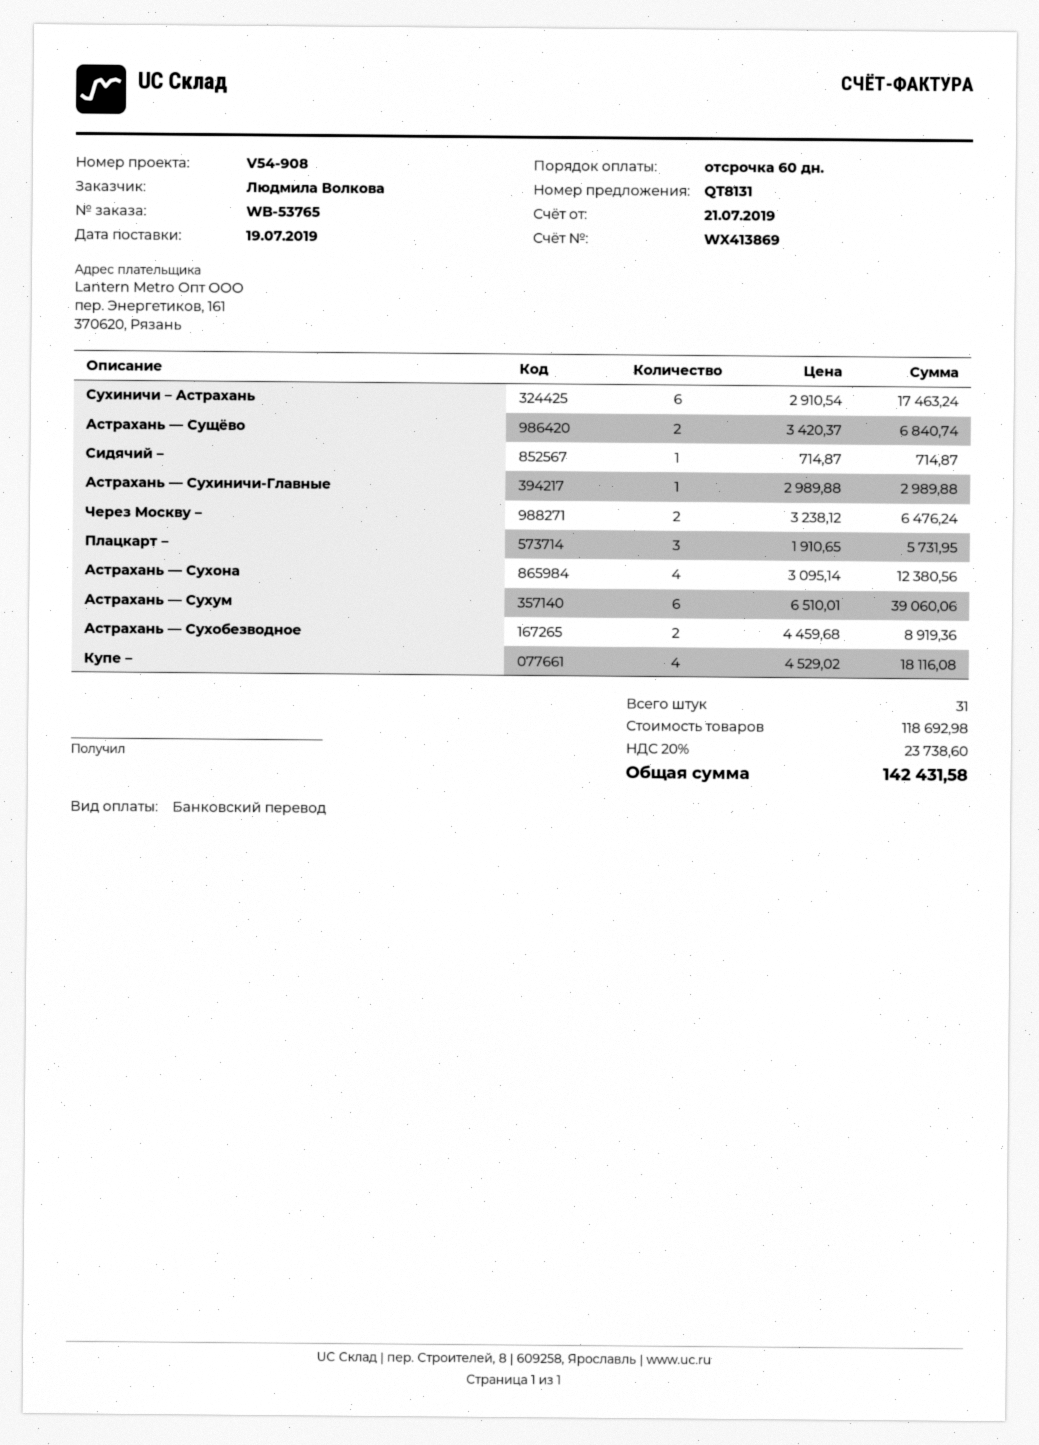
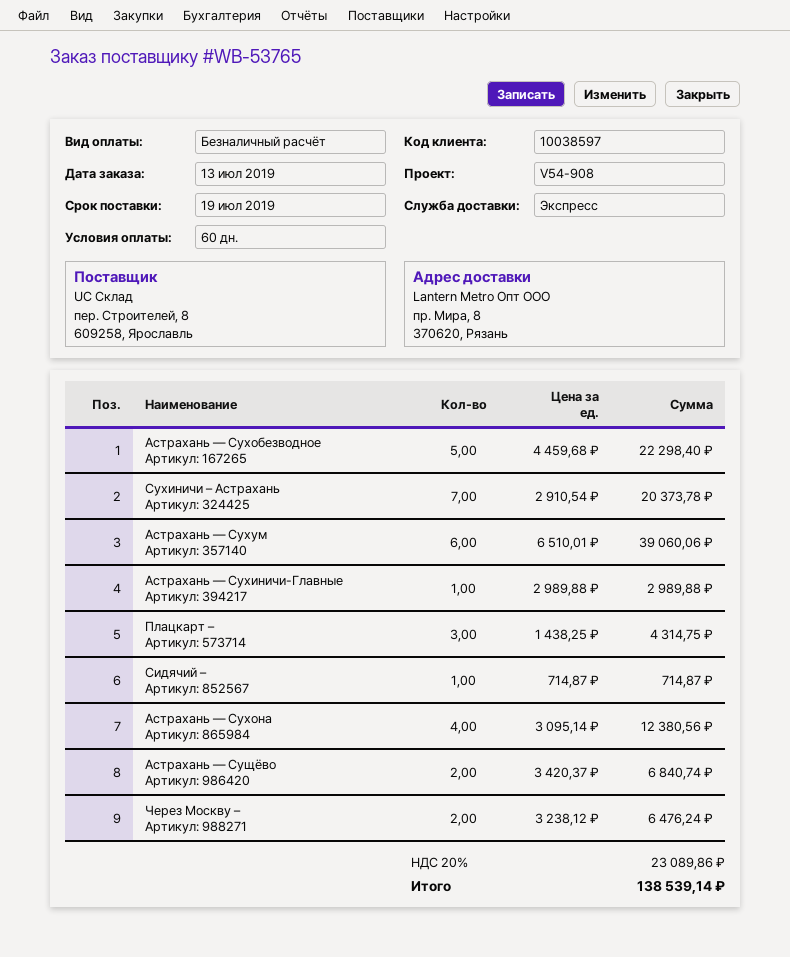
Сухиничи – Астрахань: 6 x 2910.54 = 17463.24 -> 7 x 2910.54 = 20373.78
Плацкарт –: 3 x 1910.65 = 5731.95 -> 3 x 1438.25 = 4314.75
Астрахань — Сухобезводное: 2 x 4459.68 = 8919.36 -> 5 x 4459.68 = 22298.40
Купе –: 4 x 4529.02 = 18116.08 -> none
tax: 20% = 23738.60 -> 20% = 23089.86
total: 142431.58 -> 138539.14

